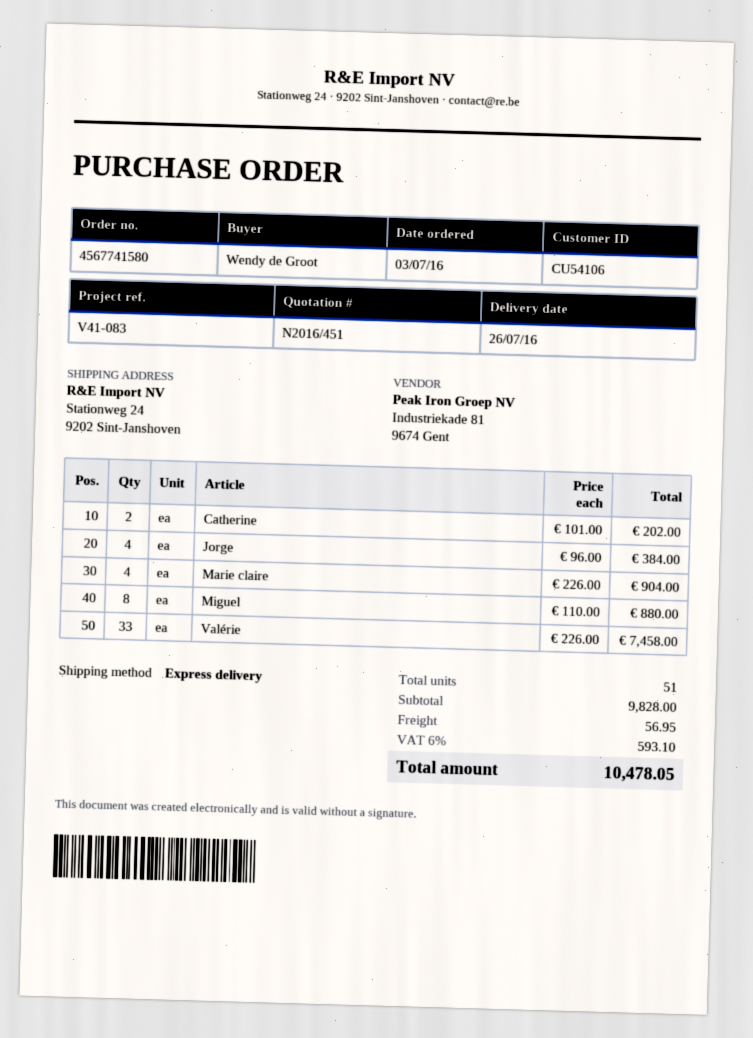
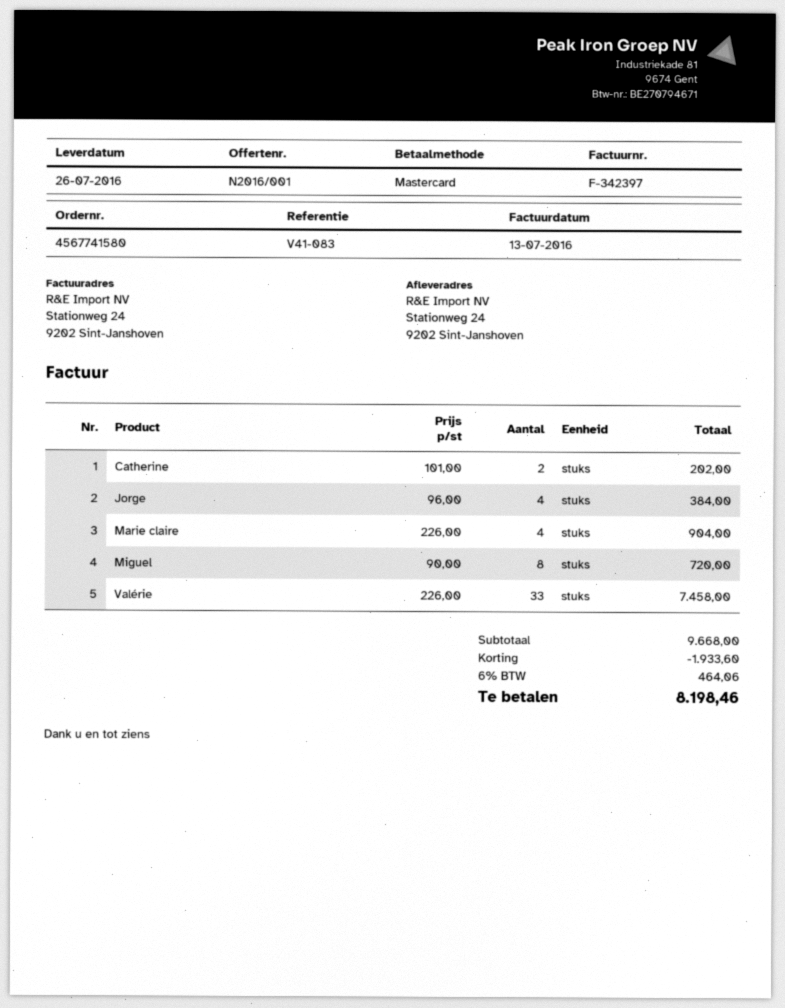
quote number: N2016/451 -> N2016/001
Miguel: 8 x 110.00 = 880.00 -> 8 x 90.00 = 720.00
subtotal: 9828.00 -> 9668.00
discount: none -> 1933.60
shipping: 56.95 -> none
tax: 6% = 593.10 -> 6% = 464.06
total: 10478.05 -> 8198.46

